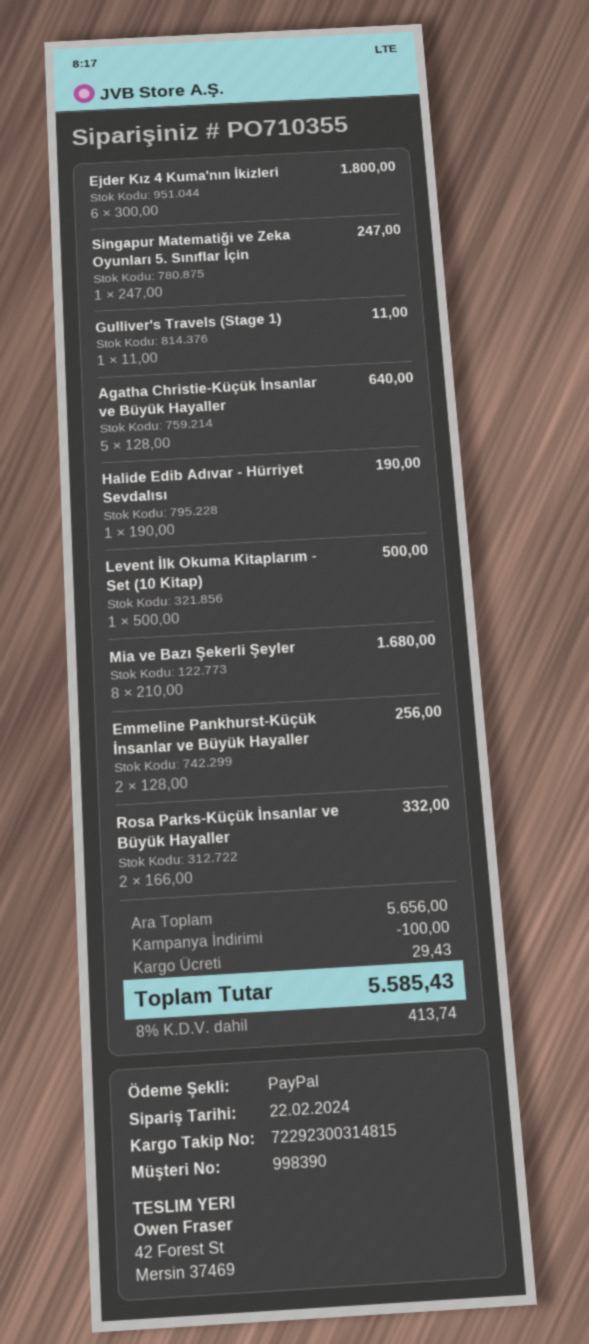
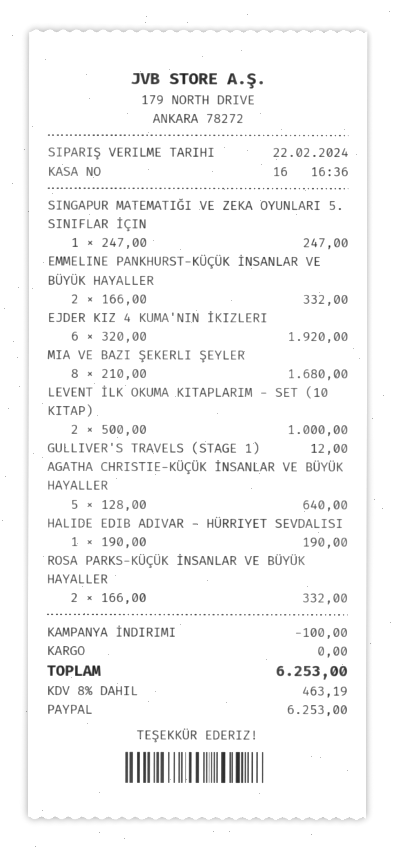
Ejder Kız 4 Kuma'nın İkizleri: 6 x 300.00 = 1800.00 -> 6 x 320.00 = 1920.00
Gulliver's Travels (Stage 1): 1 x 11.00 = 11.00 -> 1 x 12.00 = 12.00
Levent İlk Okuma Kitaplarım - Set (10 Kitap): 1 x 500.00 = 500.00 -> 2 x 500.00 = 1000.00
Emmeline Pankhurst-Küçük İnsanlar ve Büyük Hayaller: 2 x 128.00 = 256.00 -> 2 x 166.00 = 332.00
shipping: 29.43 -> 0.00
tax: 8% = 413.74 -> 8% = 463.19
total: 5585.43 -> 6253.00

